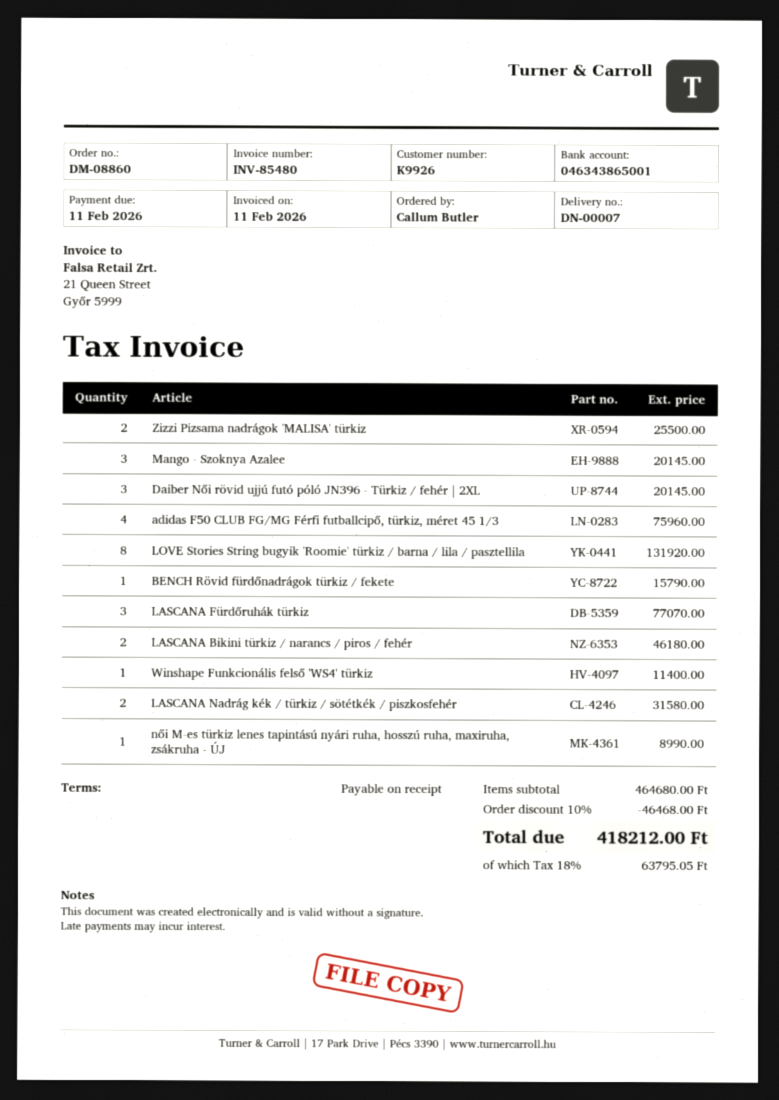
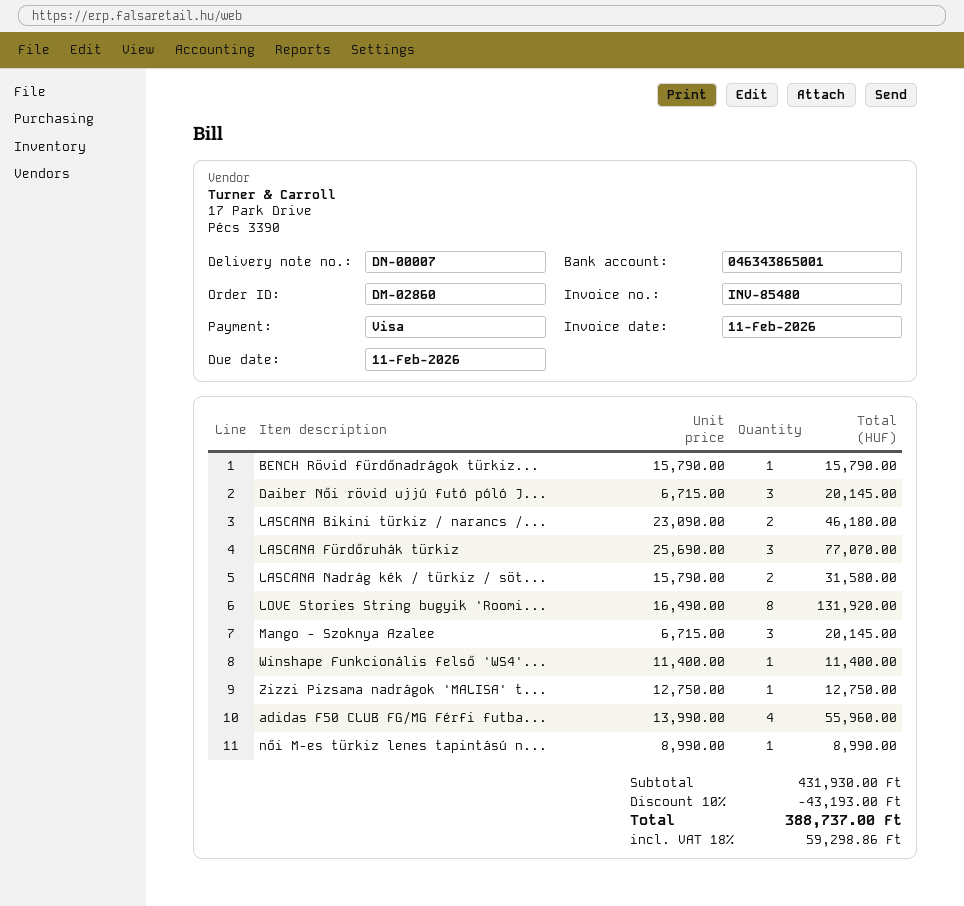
order number: DM-08860 -> DM-02860
Zizzi Pizsama nadrágok 'MALISA' türkiz: 2 for 25500.00 -> 1 for 12750.00
adidas F50 CLUB FG/MG Férfi futballcipő, türkiz, méret 45 1/3: 4 for 75960.00 -> 4 for 55960.00
subtotal: 464680.00 -> 431930.00
discount: 10% = 46468.00 -> 10% = 43193.00
tax: 18% = 63795.05 -> 18% = 59298.86
total: 418212.00 -> 388737.00

